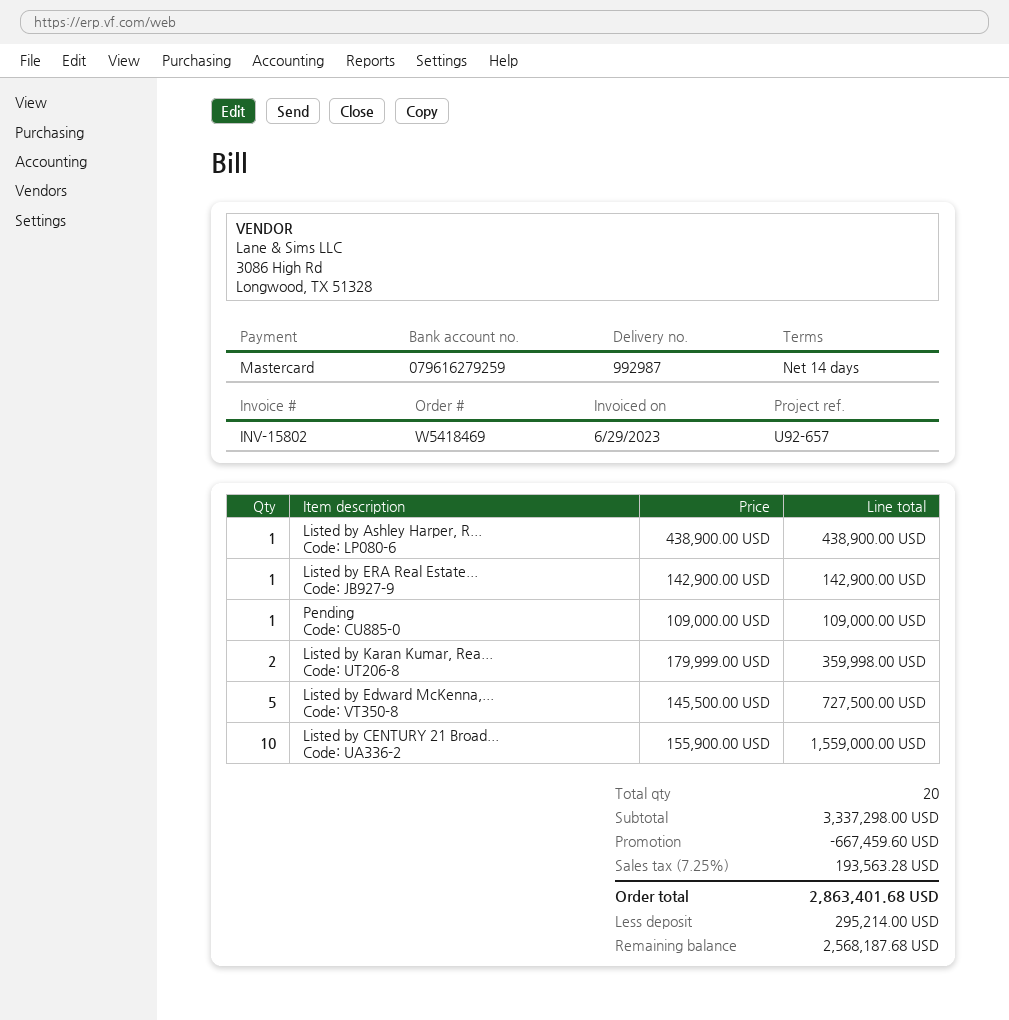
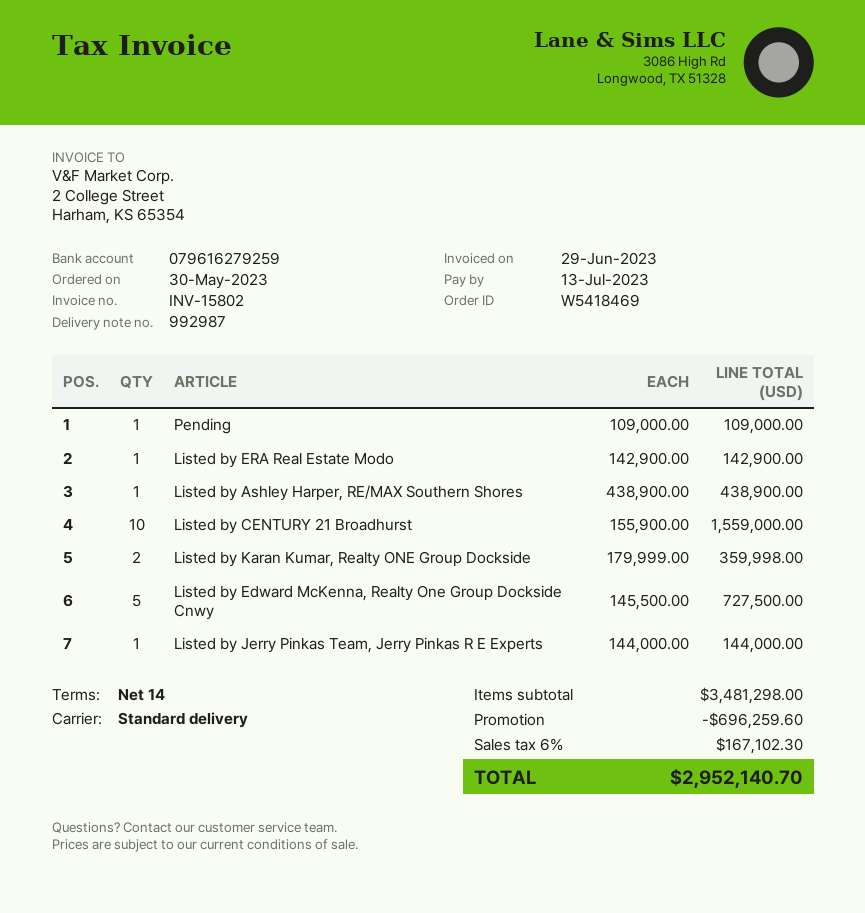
Listed by Jerry Pinkas Team, Jerry Pinkas R E Experts: none -> 1 x 144000.00 = 144000.00
subtotal: 3337298.00 -> 3481298.00
discount: 667459.60 -> 696259.60
tax: 7.25% = 193563.28 -> 6% = 167102.30
total: 2863401.68 -> 2952140.70

